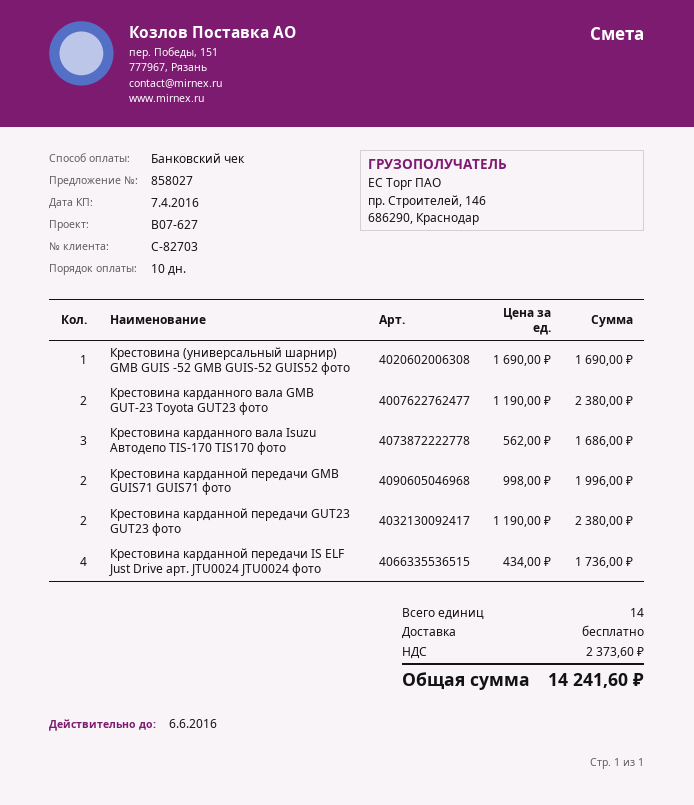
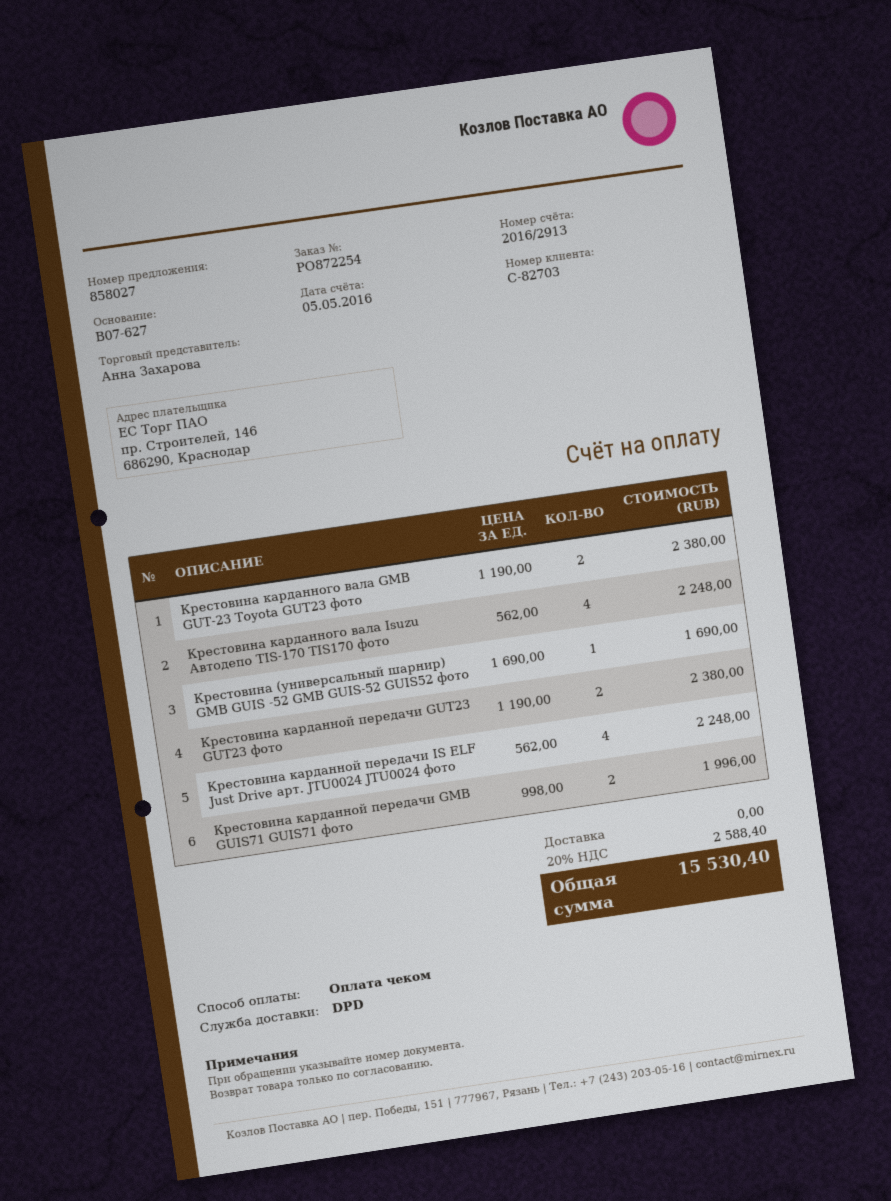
Крестовина карданного вала Isuzu Автодепо TIS-170 TIS170 фото: 3 x 562.00 = 1686.00 -> 4 x 562.00 = 2248.00
Крестовина карданной передачи IS ELF Just Drive арт. JTU0024 JTU0024 фото: 4 x 434.00 = 1736.00 -> 4 x 562.00 = 2248.00
tax: 2373.60 -> 2588.40
total: 14241.60 -> 15530.40

